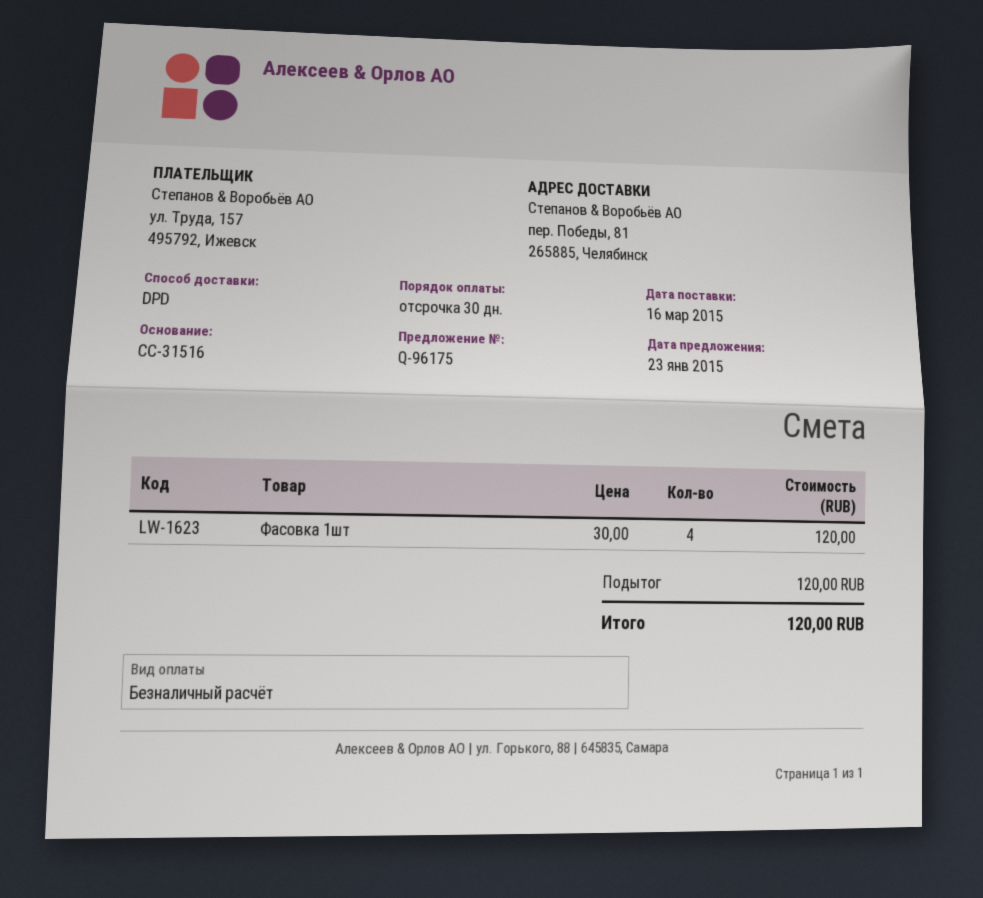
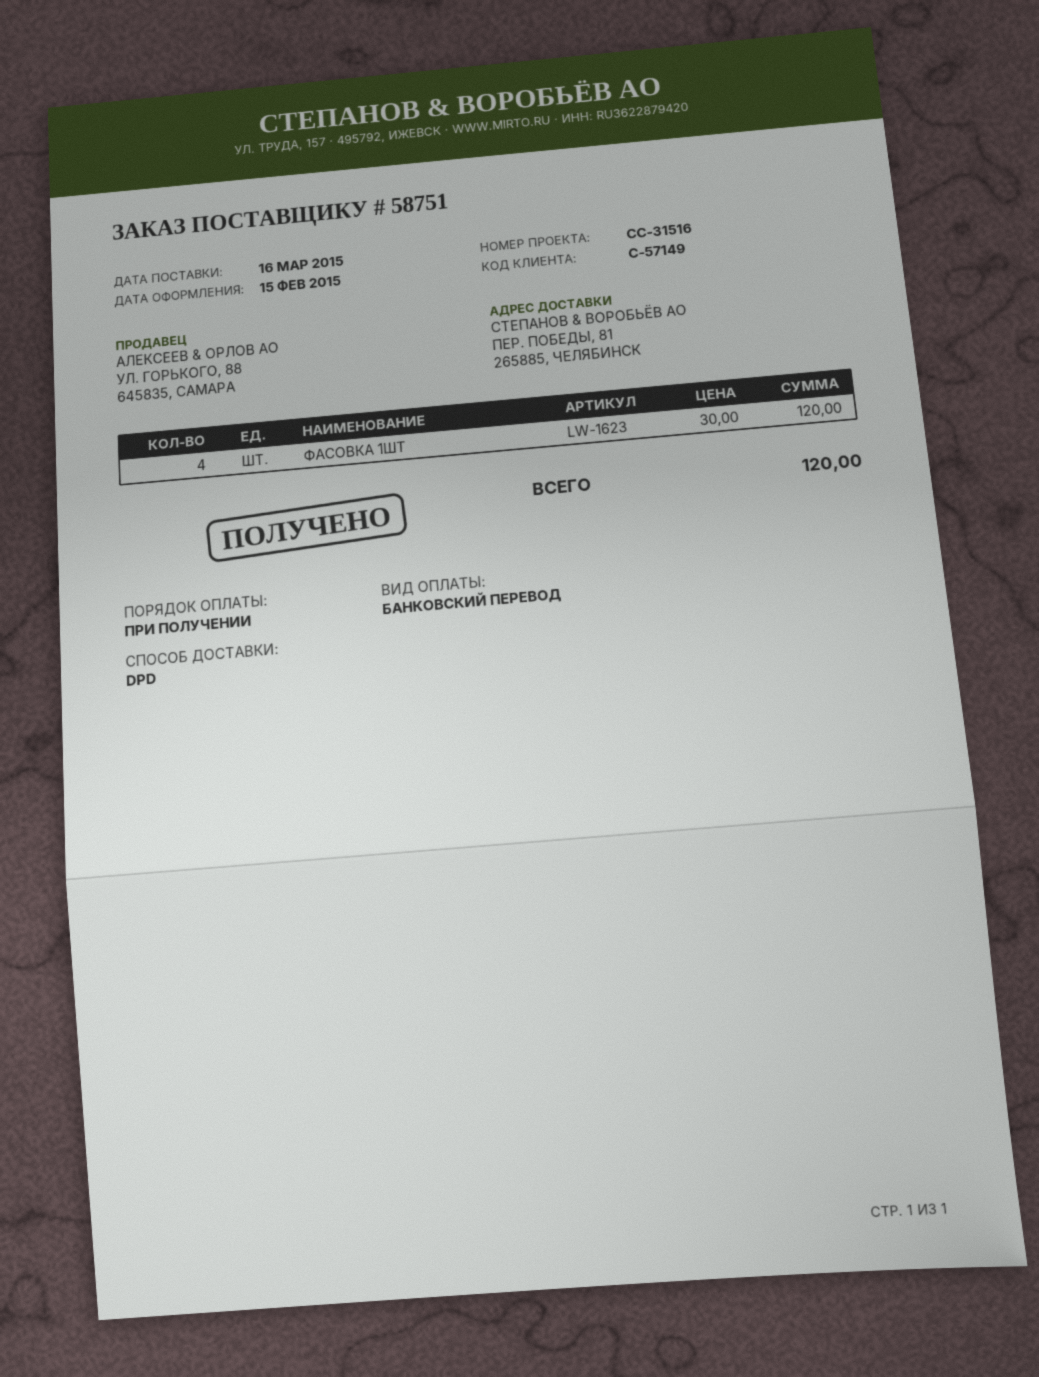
payment terms: 30 days -> on receipt

